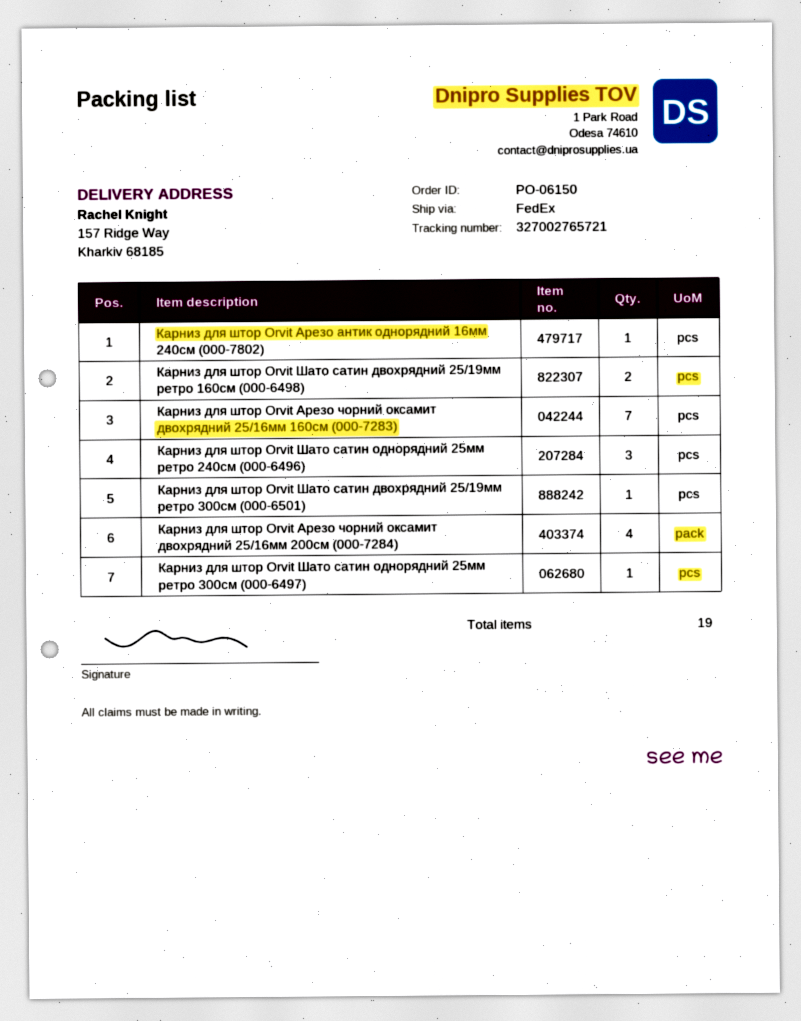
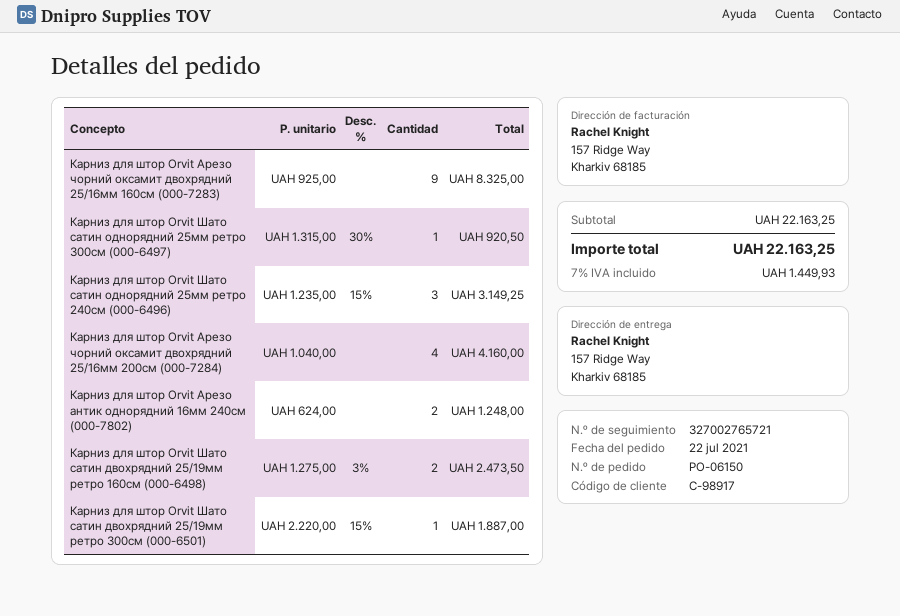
Карниз для штор Orvit Арезо антик однорядний 16мм 240см (000-7802): 1 -> 2
Карниз для штор Orvit Арезо чорний оксамит двохрядний 25/16мм 160см (000-7283): 7 -> 9

